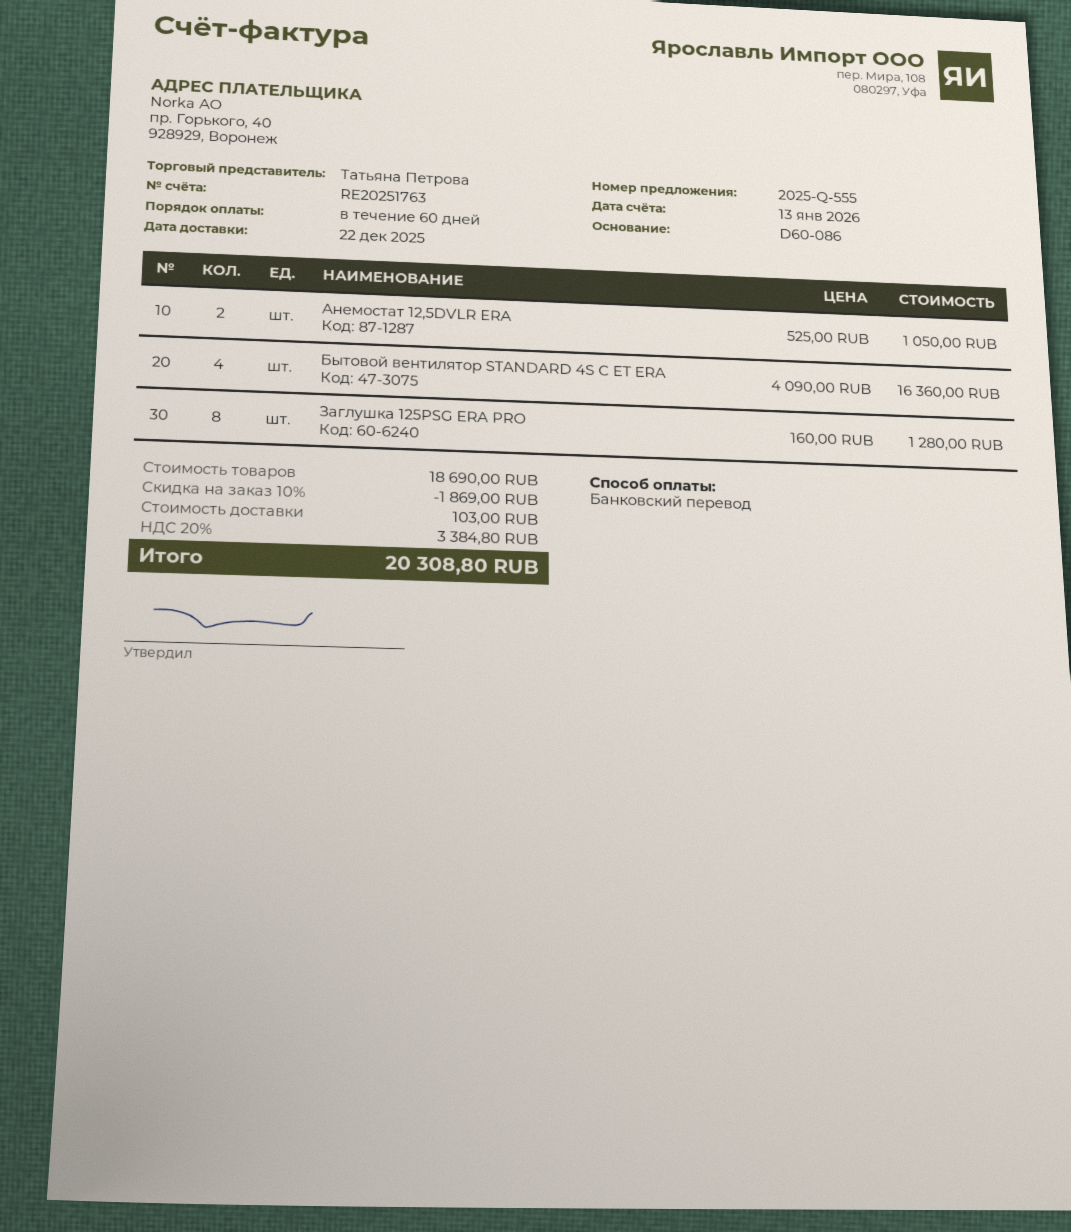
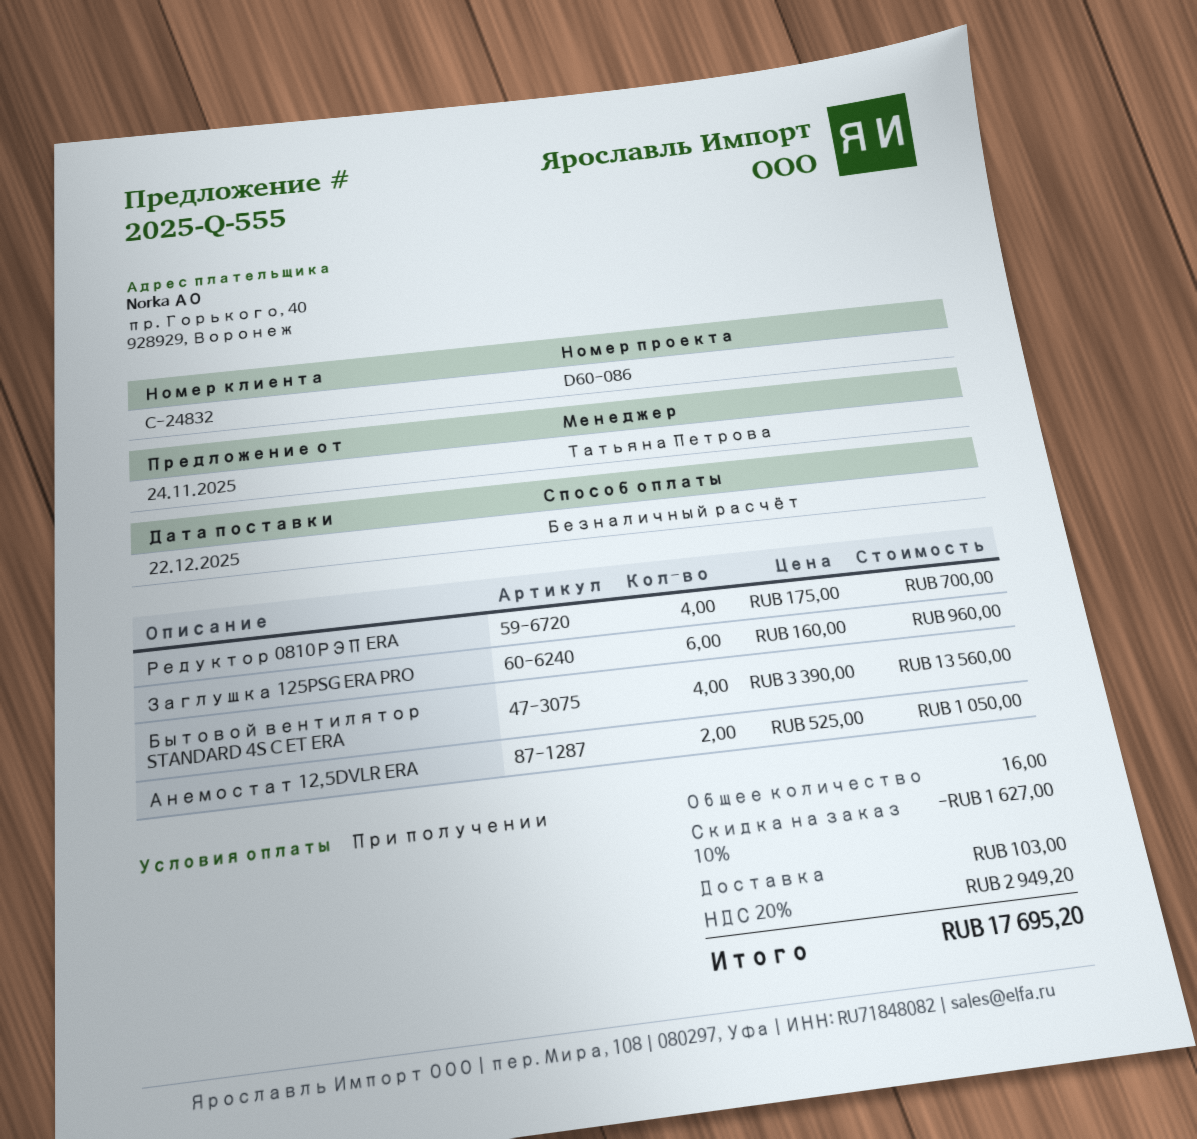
payment terms: 60 days -> on receipt
Бытовой вентилятор STANDARD 4S C ET ERA: 4 x 4090.00 = 16360.00 -> 4 x 3390.00 = 13560.00
Заглушка 125PSG ERA PRO: 8 x 160.00 = 1280.00 -> 6 x 160.00 = 960.00
Редуктор 0810РЭП ERA: none -> 4 x 175.00 = 700.00
discount: 10% = 1869.00 -> 10% = 1627.00
tax: 20% = 3384.80 -> 20% = 2949.20
total: 20308.80 -> 17695.20

